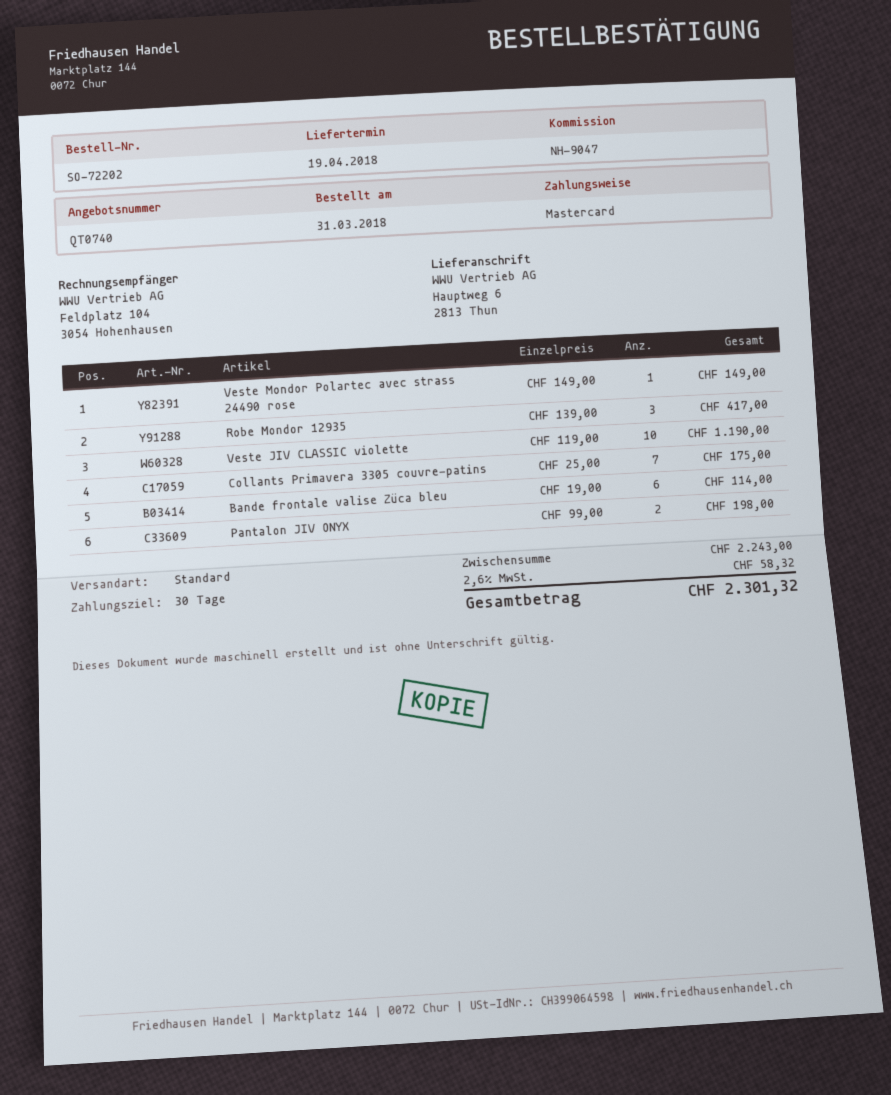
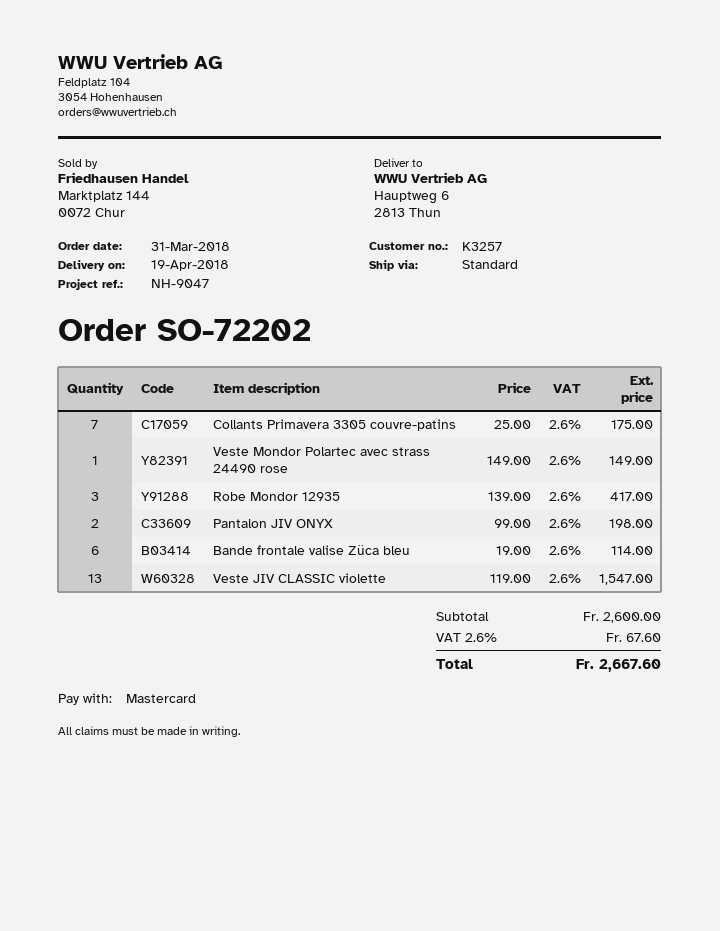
Veste JIV CLASSIC violette: 10 x 119.00 = 1190.00 -> 13 x 119.00 = 1547.00
subtotal: 2243.00 -> 2600.00
tax: 2.6% = 58.32 -> 2.6% = 67.60
total: 2301.32 -> 2667.60

